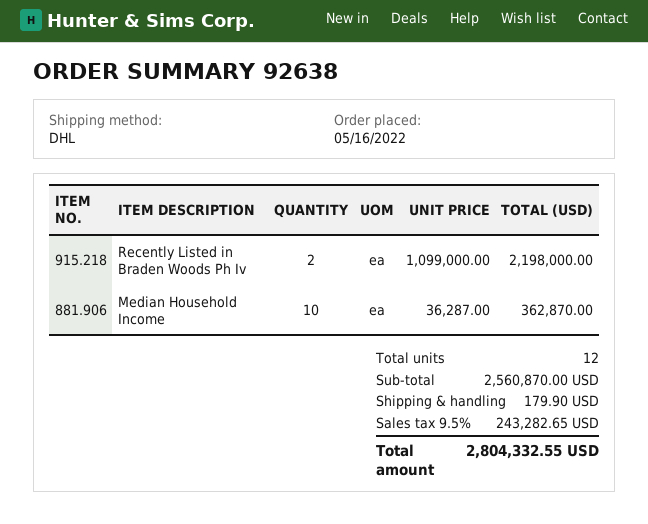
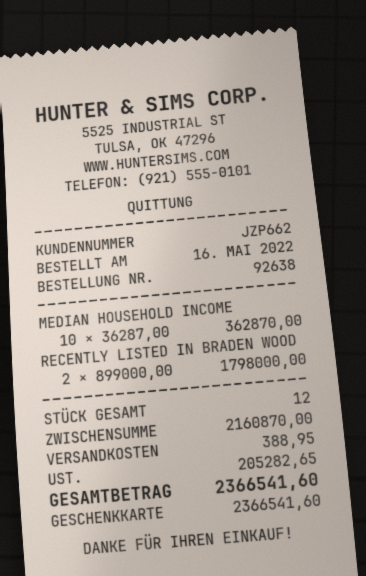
Recently Listed in Braden Woods Ph Iv: 2 x 1099000.00 = 2198000.00 -> 2 x 899000.00 = 1798000.00
subtotal: 2560870.00 -> 2160870.00
shipping: 179.90 -> 388.95
tax: 243282.65 -> 205282.65
total: 2804332.55 -> 2366541.60

